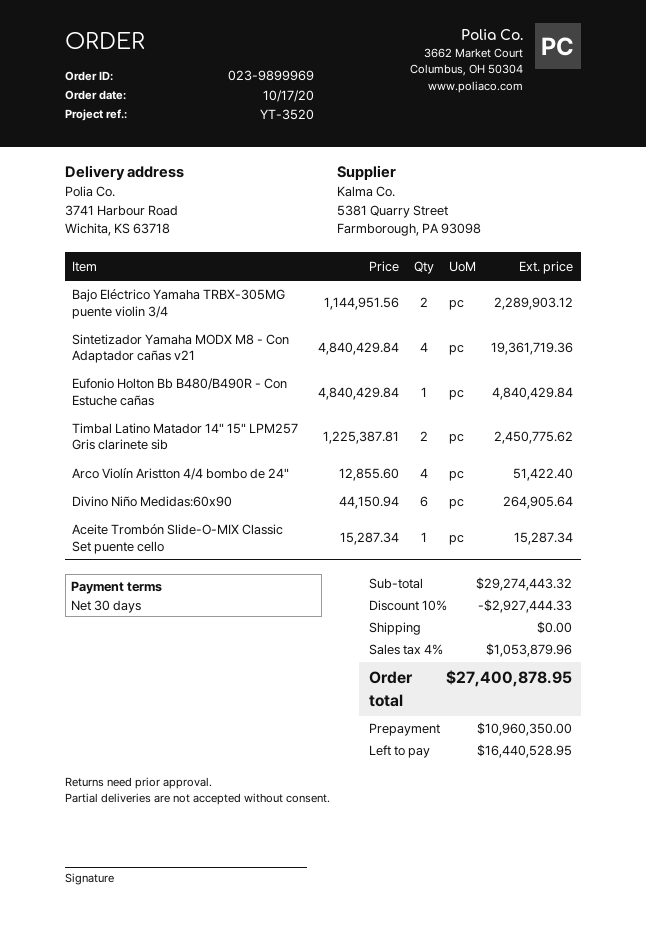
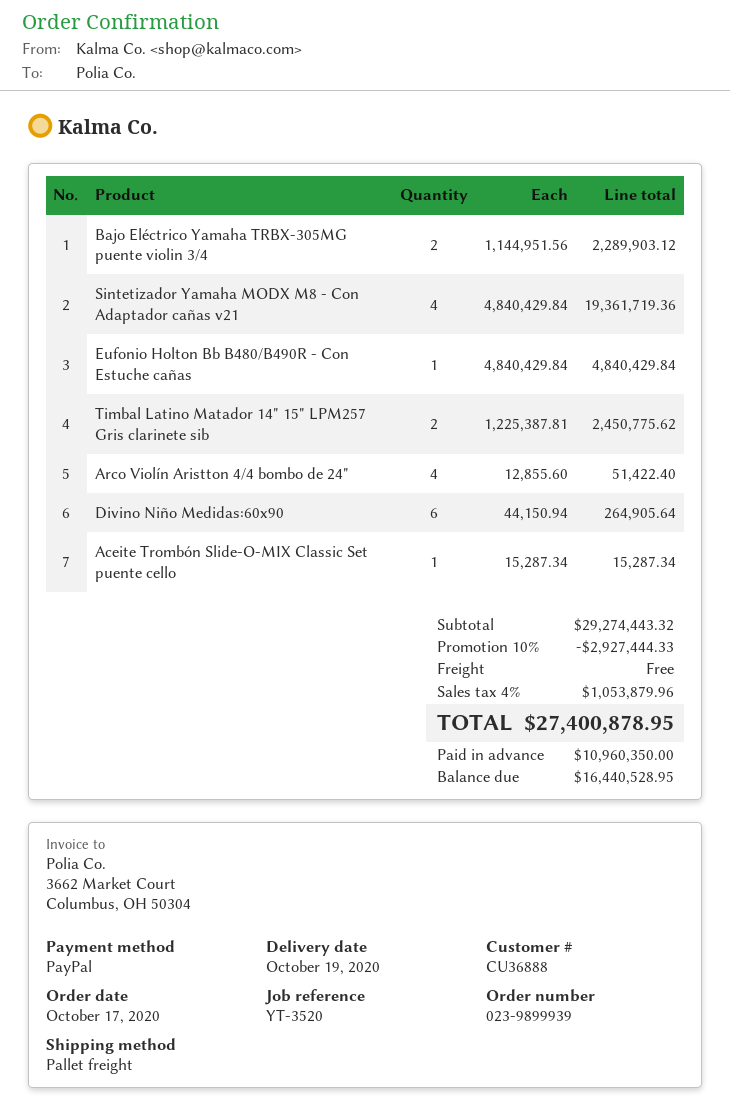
order number: 023-9899969 -> 023-9899939

